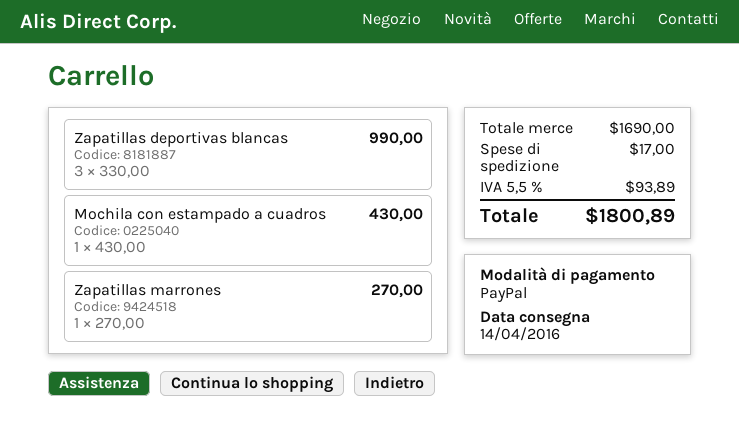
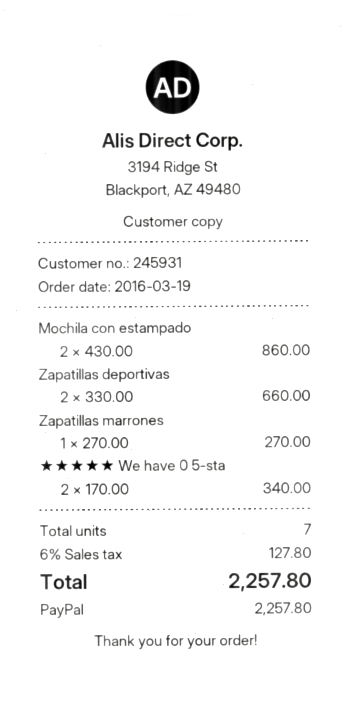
Zapatillas deportivas blancas: 3 x 330.00 = 990.00 -> 2 x 330.00 = 660.00
Mochila con estampado a cuadros: 1 x 430.00 = 430.00 -> 2 x 430.00 = 860.00
★★★★★ We have 0 5-sta: none -> 2 x 170.00 = 340.00
shipping: 17.00 -> none
tax: 5.5% = 93.89 -> 6% = 127.80
total: 1800.89 -> 2257.80

